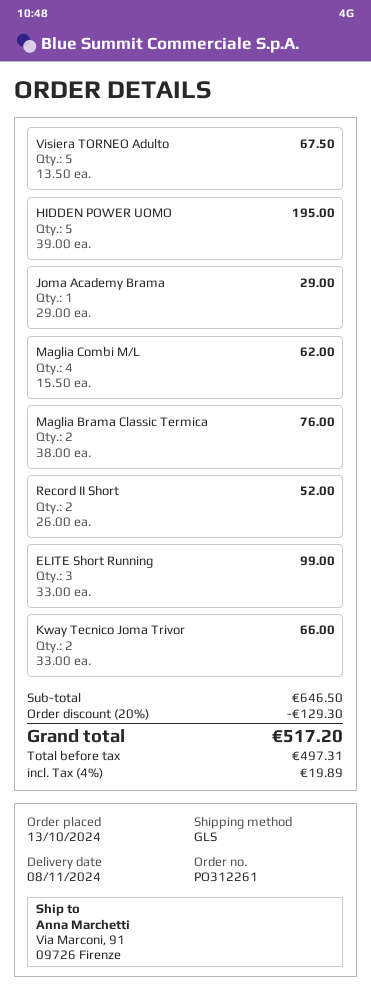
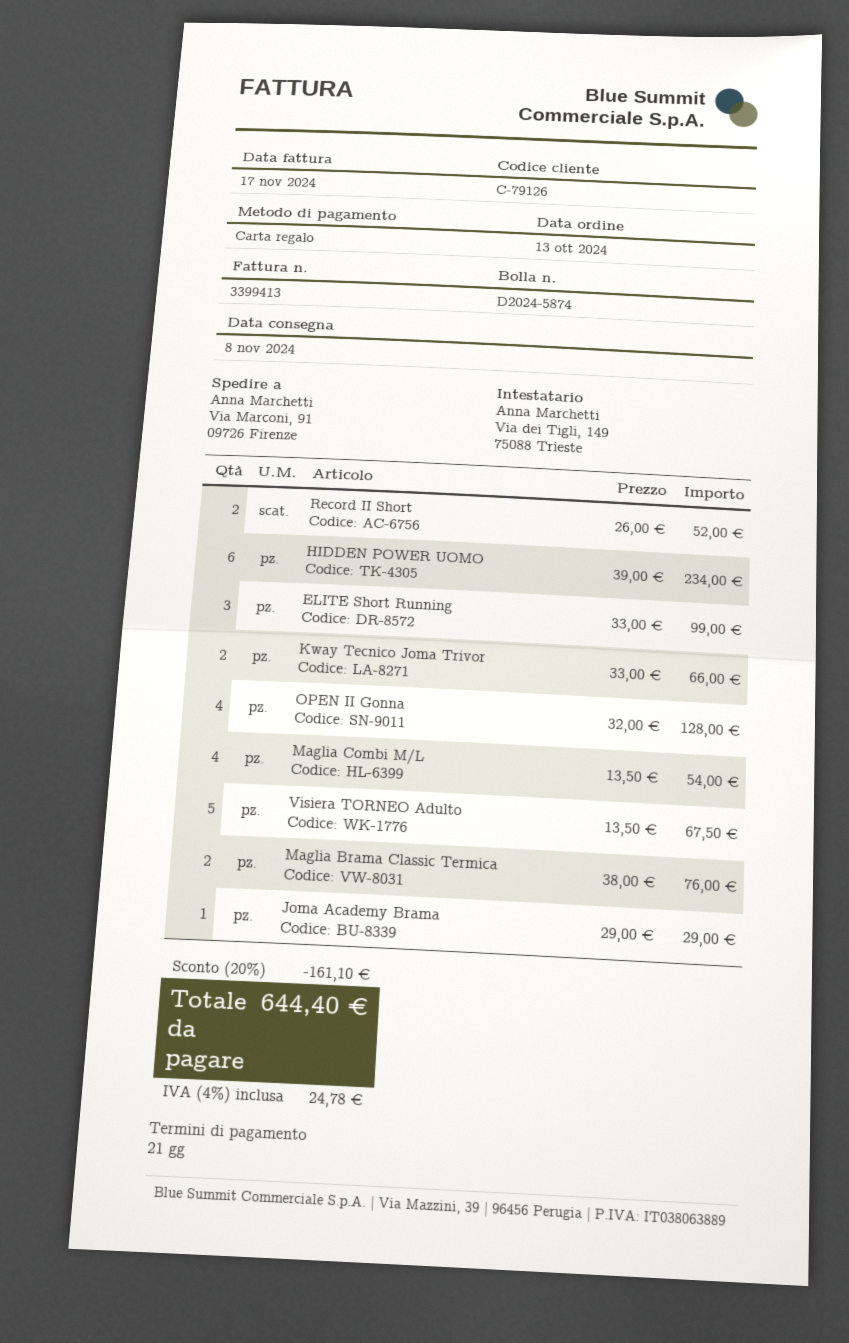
HIDDEN POWER UOMO: 5 x 39.00 = 195.00 -> 6 x 39.00 = 234.00
Maglia Combi M/L: 4 x 15.50 = 62.00 -> 4 x 13.50 = 54.00
OPEN II Gonna: none -> 4 x 32.00 = 128.00
discount: 20% = 129.30 -> 20% = 161.10
tax: 4% = 19.89 -> 4% = 24.78
total: 517.20 -> 644.40

